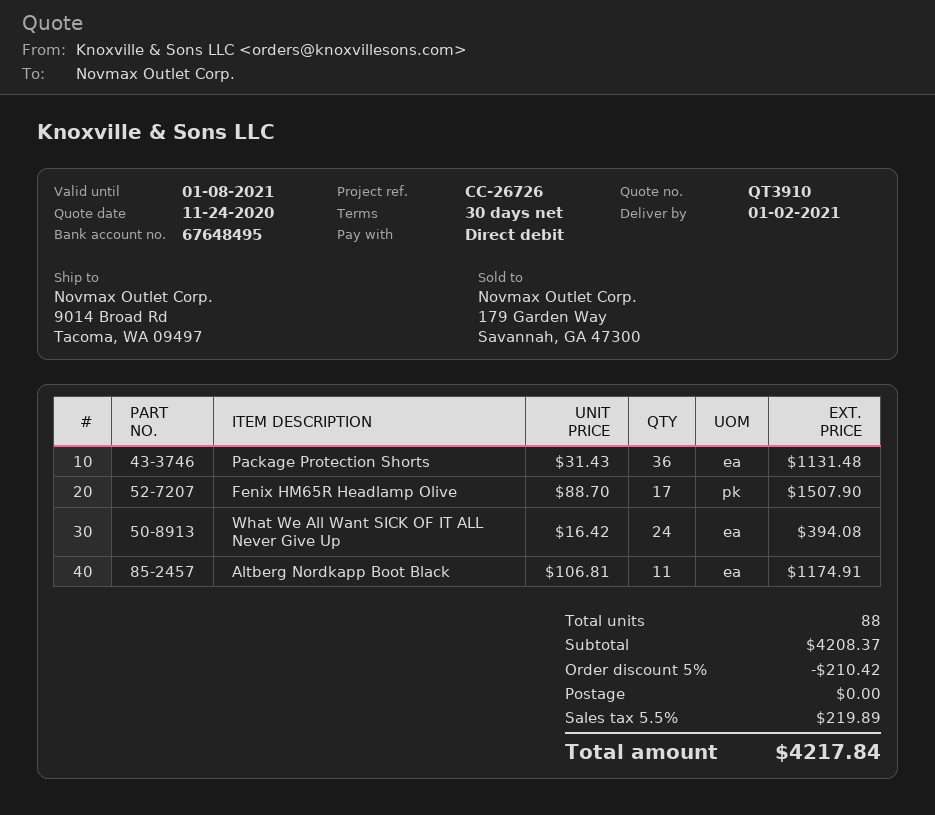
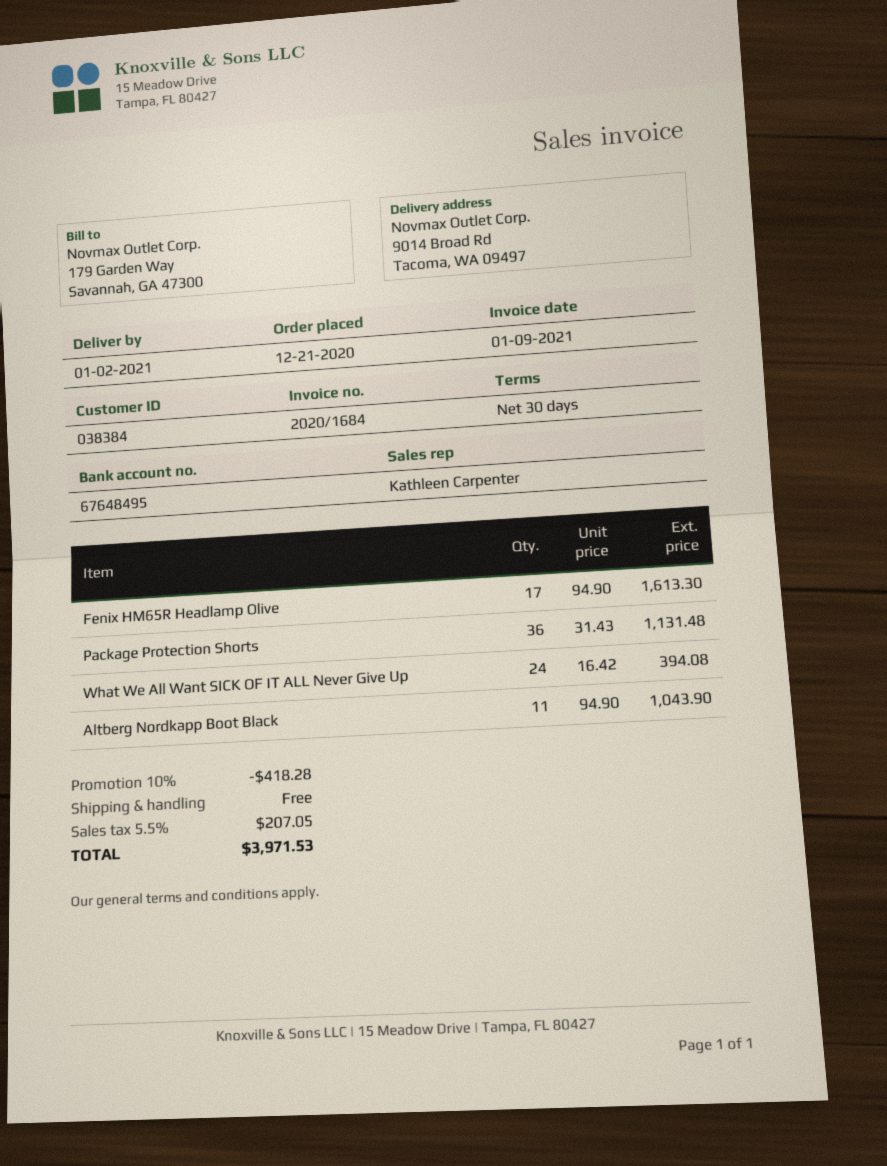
Fenix HM65R Headlamp Olive: 17 x 88.70 = 1507.90 -> 17 x 94.90 = 1613.30
Altberg Nordkapp Boot Black: 11 x 106.81 = 1174.91 -> 11 x 94.90 = 1043.90
discount: 5% = 210.42 -> 10% = 418.28
tax: 5.5% = 219.89 -> 5.5% = 207.05
total: 4217.84 -> 3971.53

